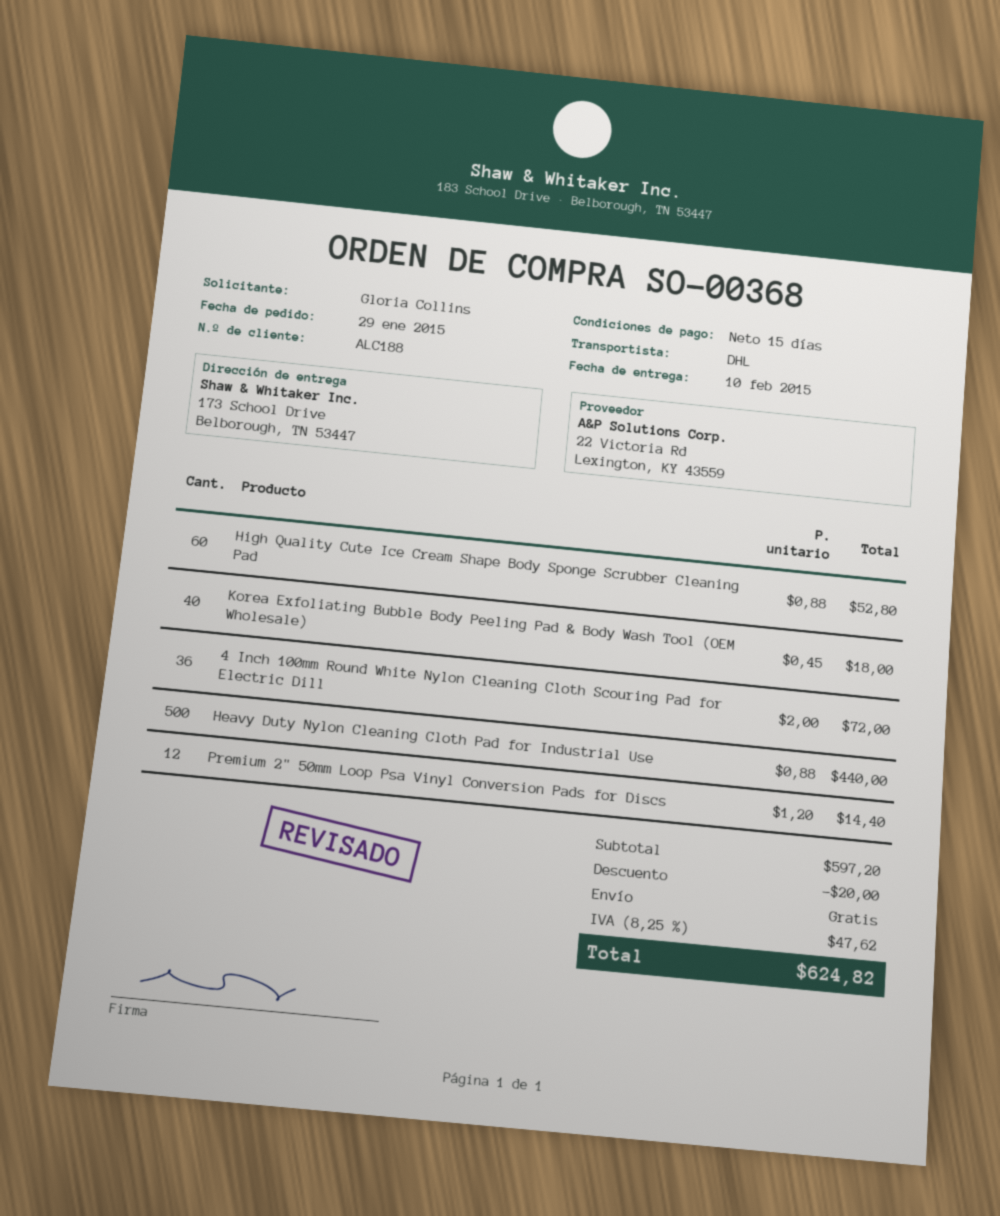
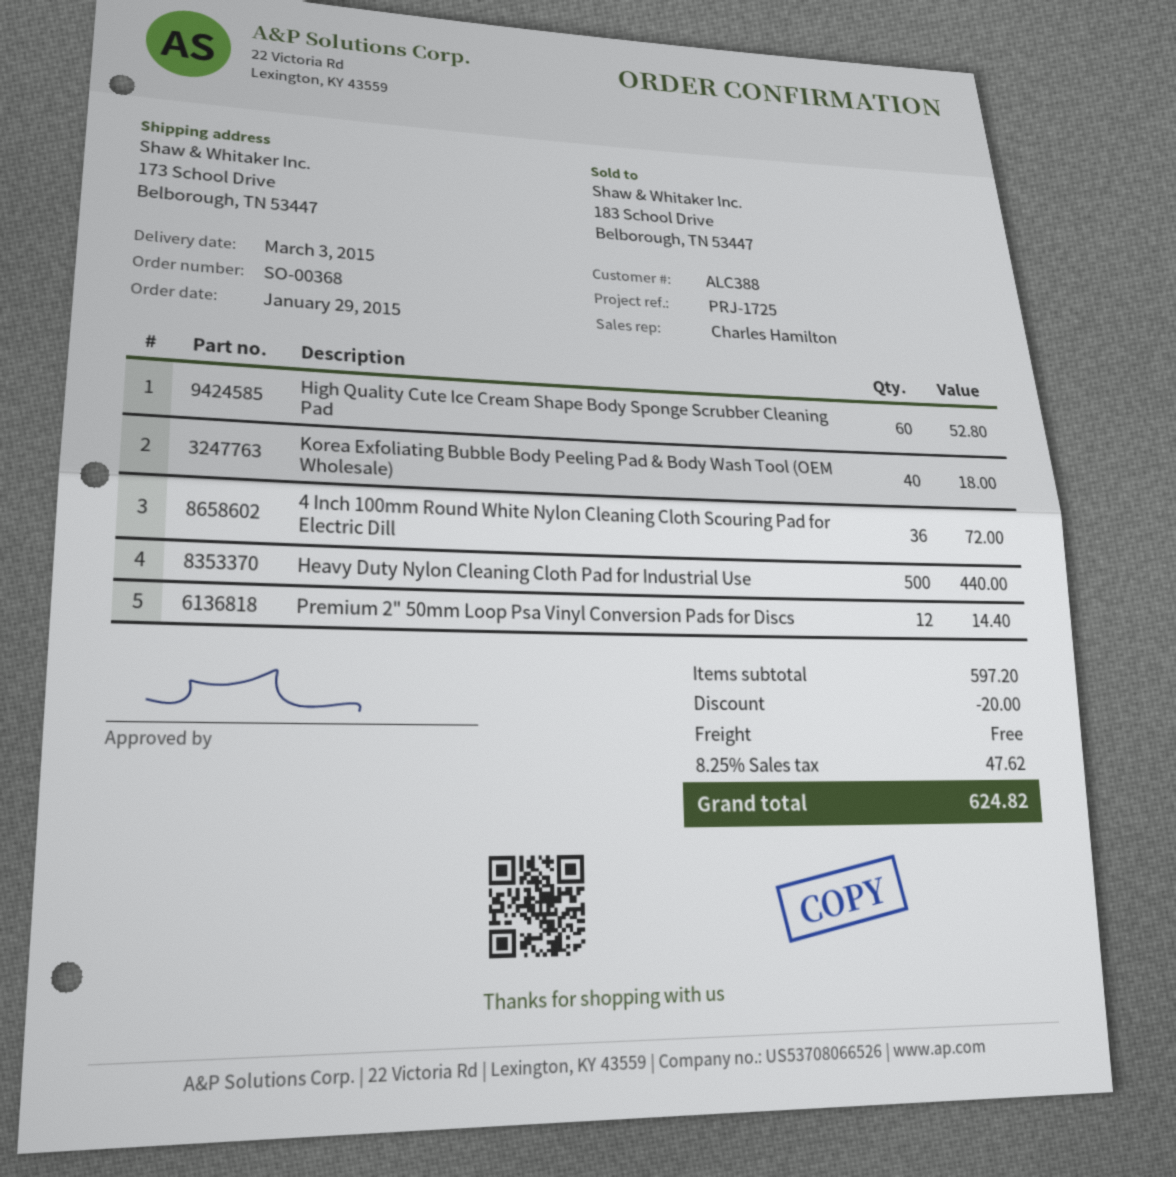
delivery date: 2015-02-10 -> 2015-03-03
customer number: ALC188 -> ALC388

